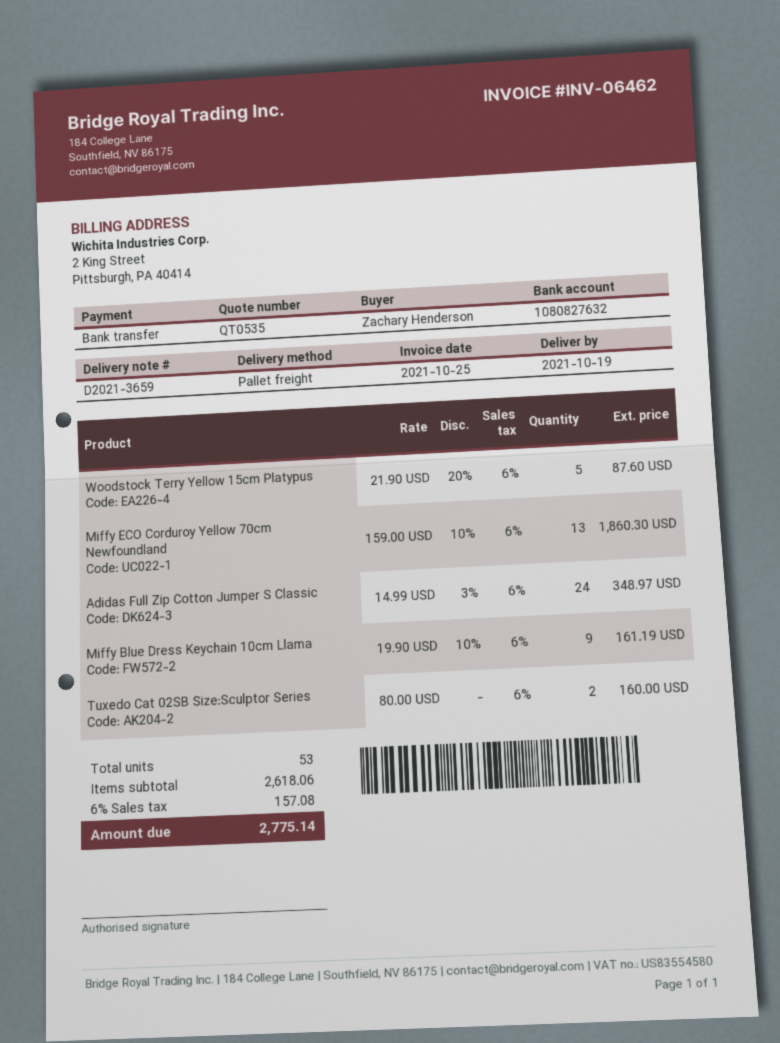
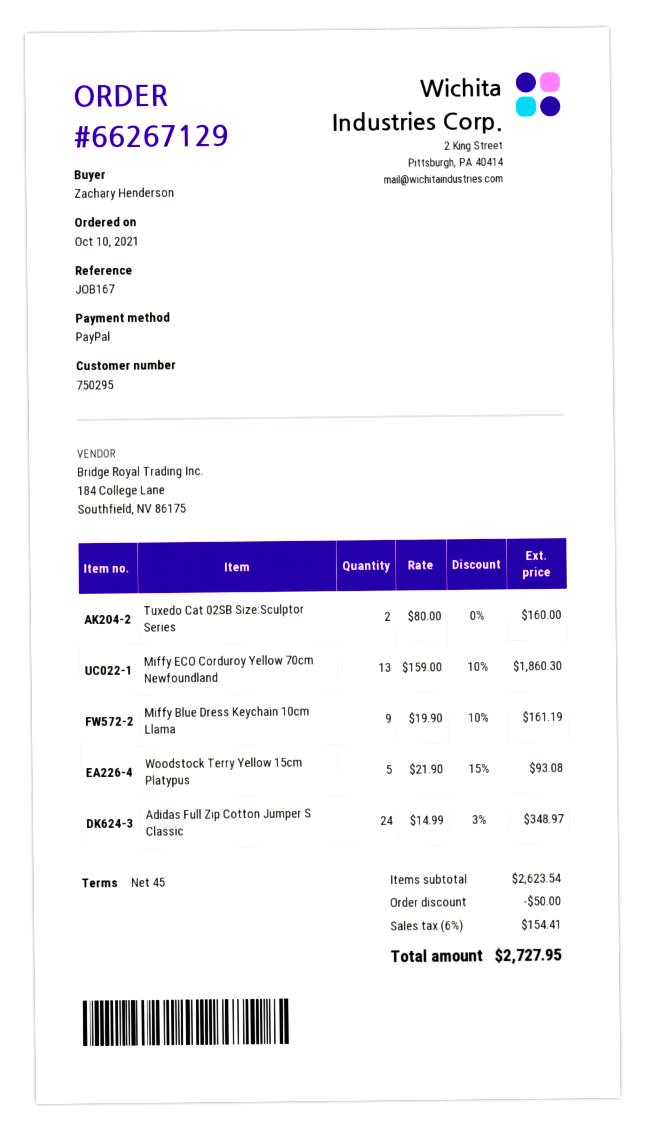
payment method: bank transfer -> PayPal
Woodstock Terry Yellow 15cm Platypus: 5 x 21.90 - 20% = 87.60 -> 5 x 21.90 - 15% = 93.08
subtotal: 2618.06 -> 2623.54
discount: none -> 50.00
tax: 6% = 157.08 -> 6% = 154.41
total: 2775.14 -> 2727.95

